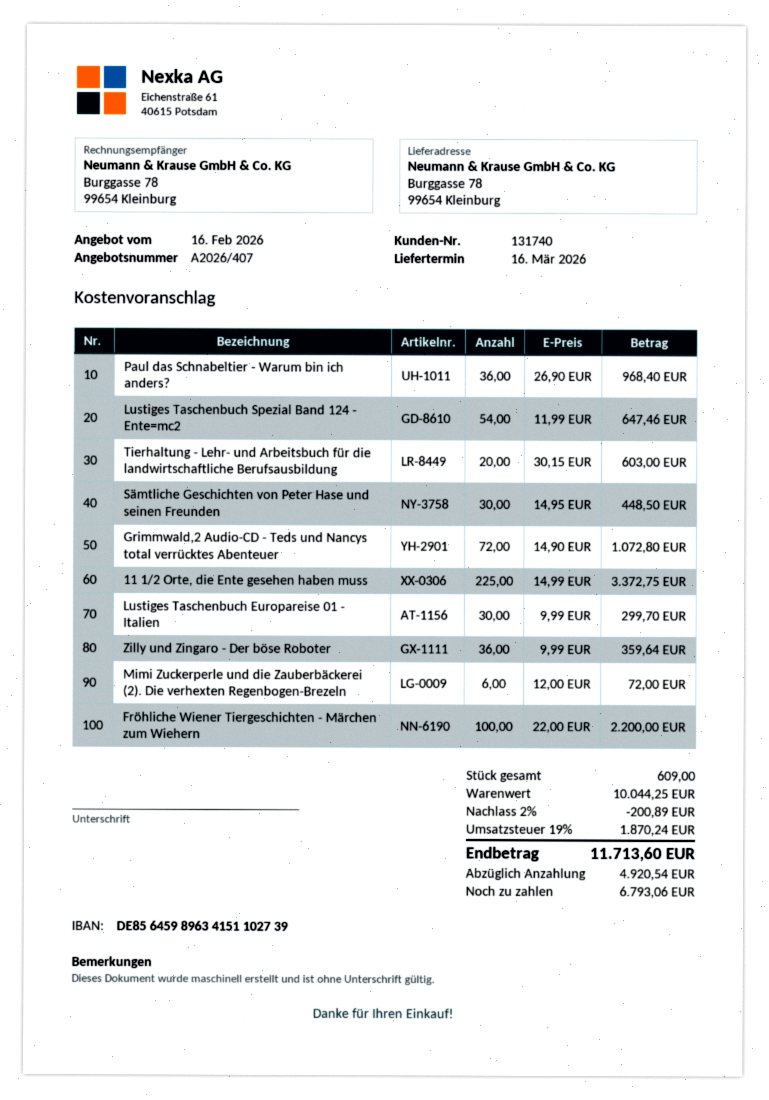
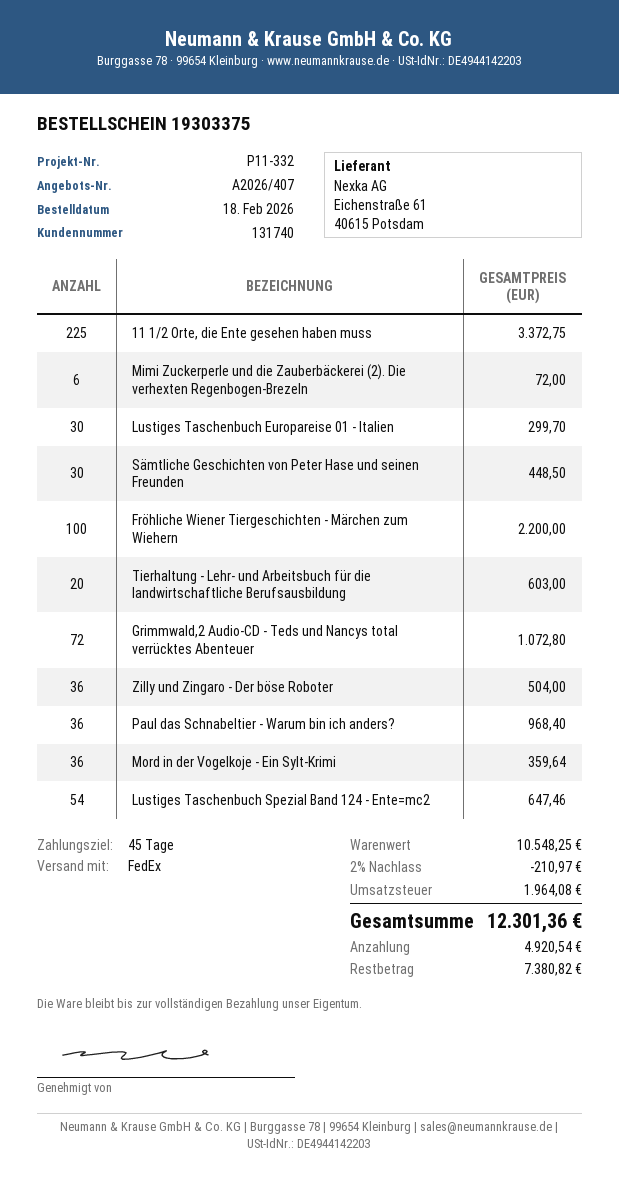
Zilly und Zingaro - Der böse Roboter: 36 for 359.64 -> 36 for 504.00
Mord in der Vogelkoje - Ein Sylt-Krimi: none -> 36 for 359.64
subtotal: 10044.25 -> 10548.25
discount: 2% = 200.89 -> 2% = 210.97
tax: 1870.24 -> 1964.08
total: 11713.60 -> 12301.36
balance: 6793.06 -> 7380.82

